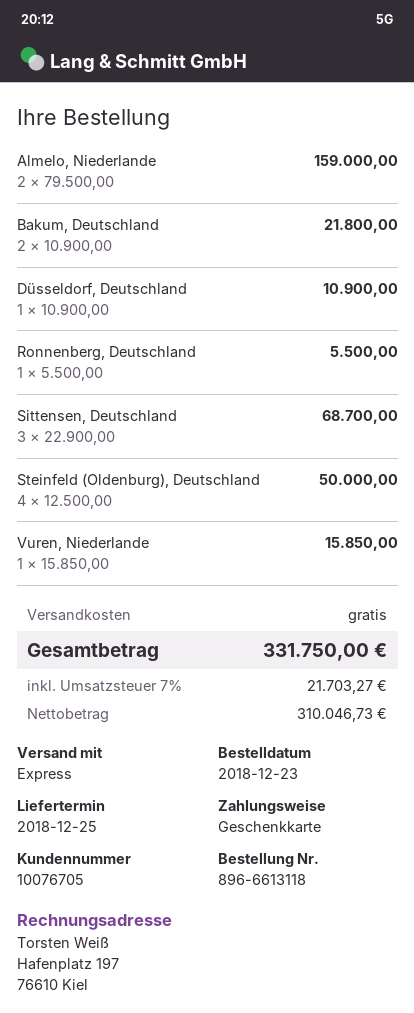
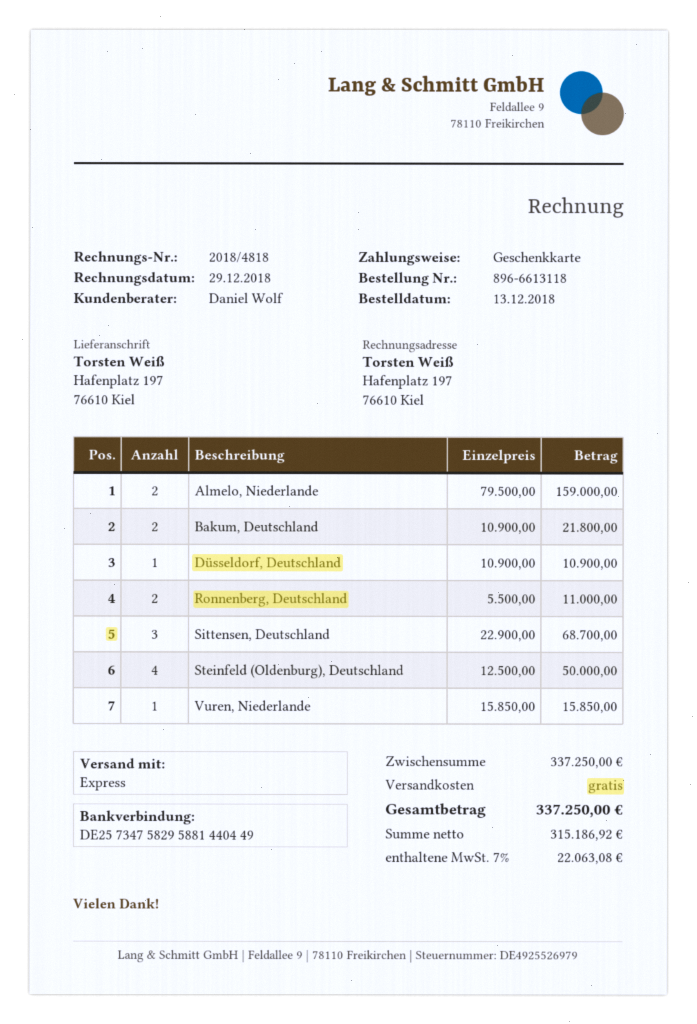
order date: 2018-12-23 -> 2018-12-13
Ronnenberg, Deutschland: 1 x 5500.00 = 5500.00 -> 2 x 5500.00 = 11000.00
net: 310046.73 -> 315186.92
tax: 7% = 21703.27 -> 7% = 22063.08
total: 331750.00 -> 337250.00

